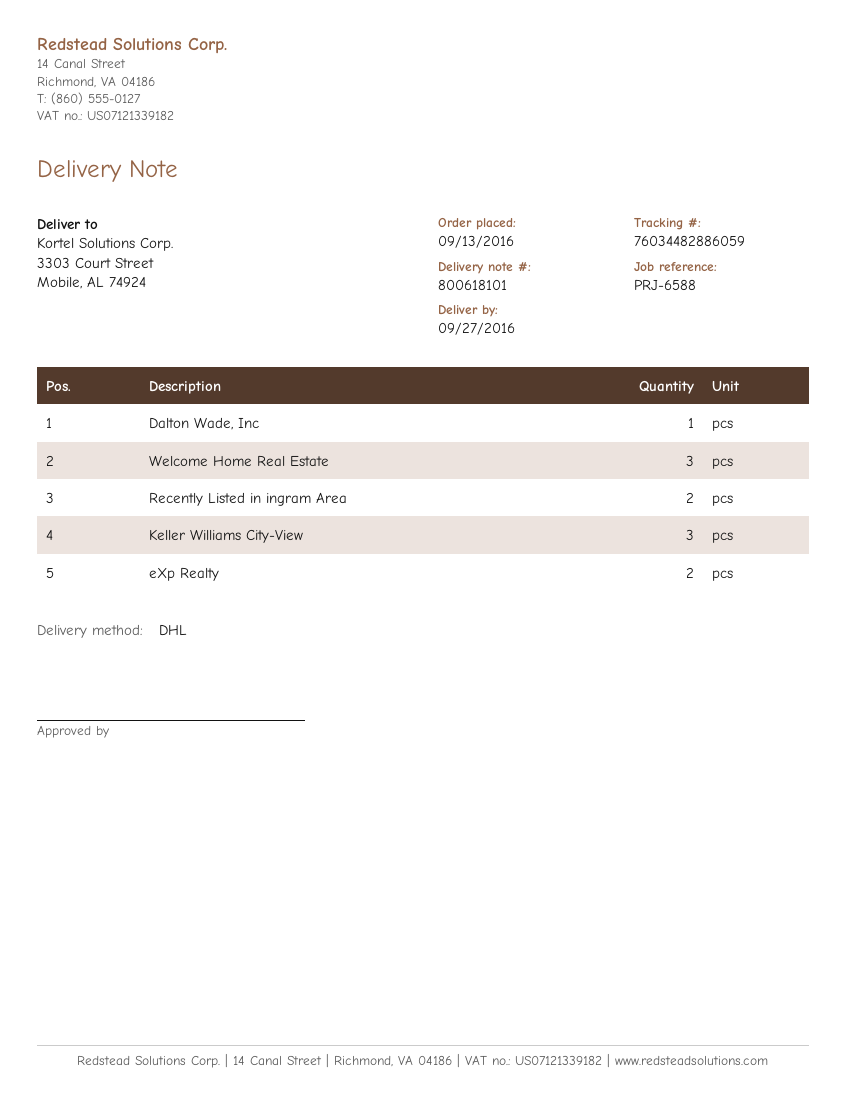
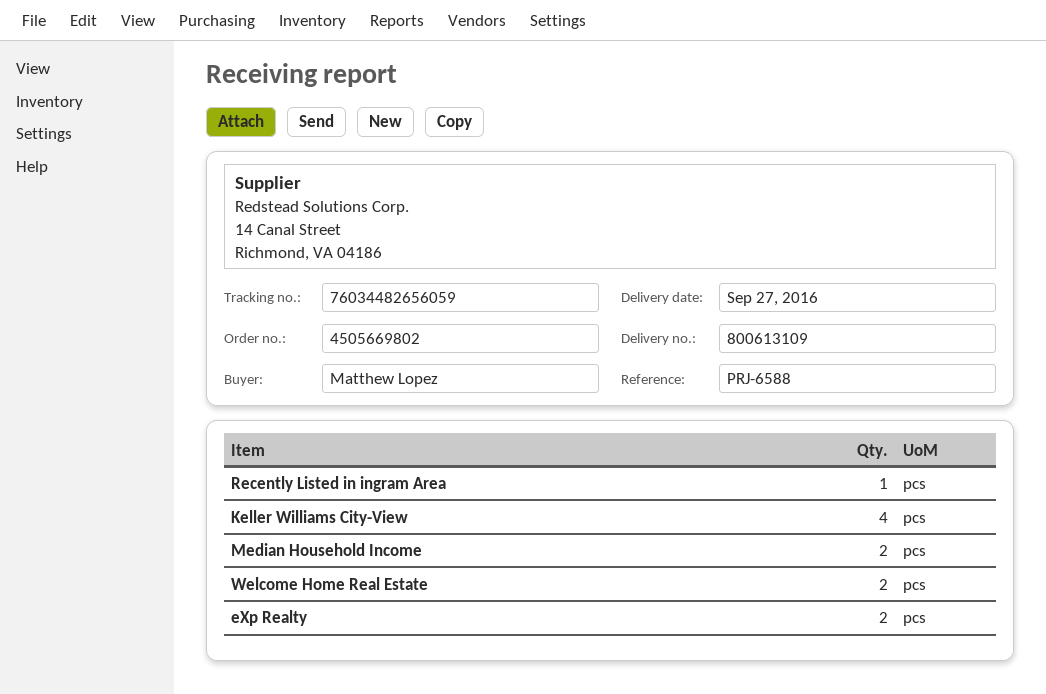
delivery note number: 800618101 -> 800613109
tracking number: 76034482886059 -> 76034482656059
Dalton Wade, Inc: 1 -> none
Welcome Home Real Estate: 3 -> 2
Recently Listed in ingram Area: 2 -> 1
Keller Williams City-View: 3 -> 4
Median Household Income: none -> 2

